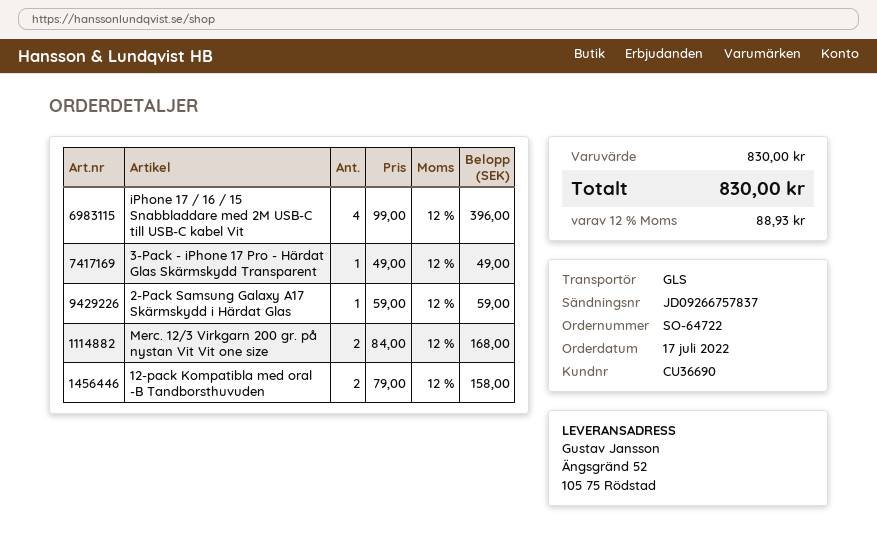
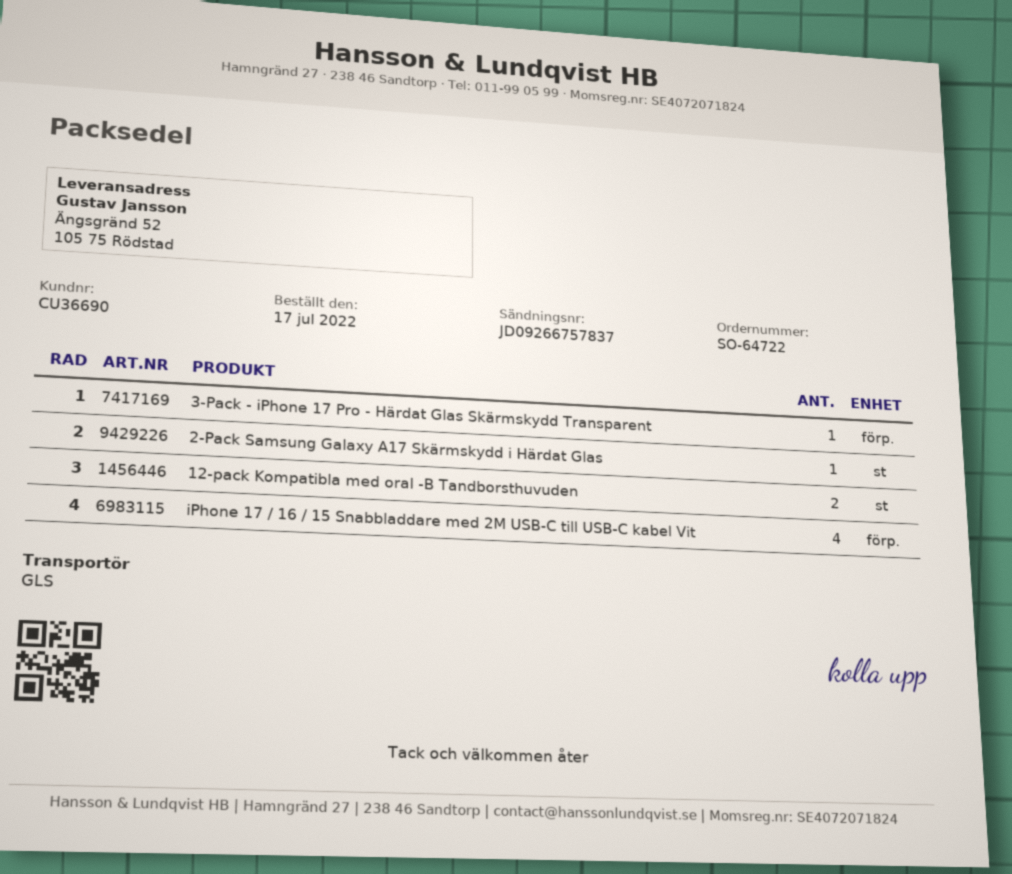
Merc. 12/3 Virkgarn 200 gr. på nystan Vit Vit one size: 2 -> none

